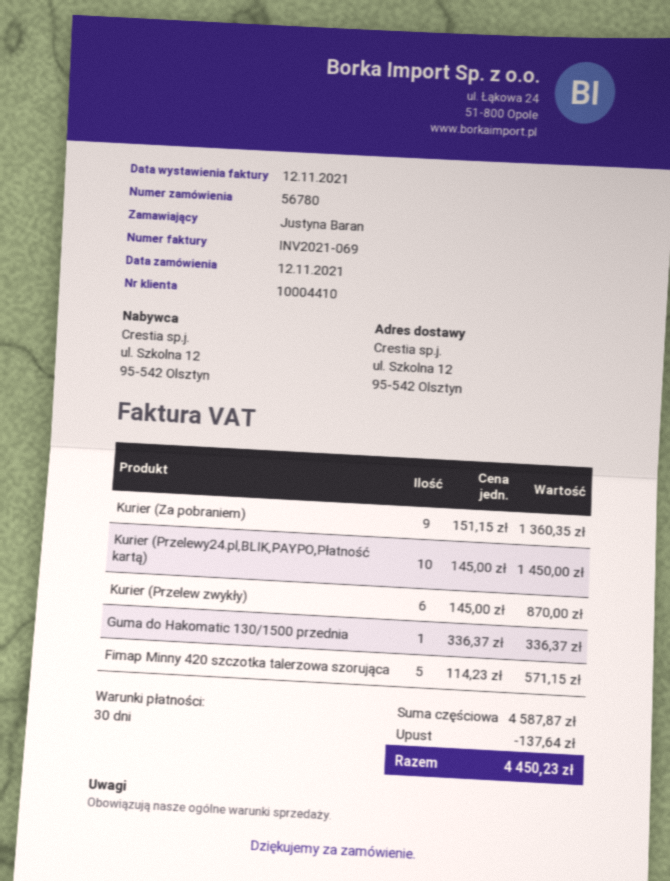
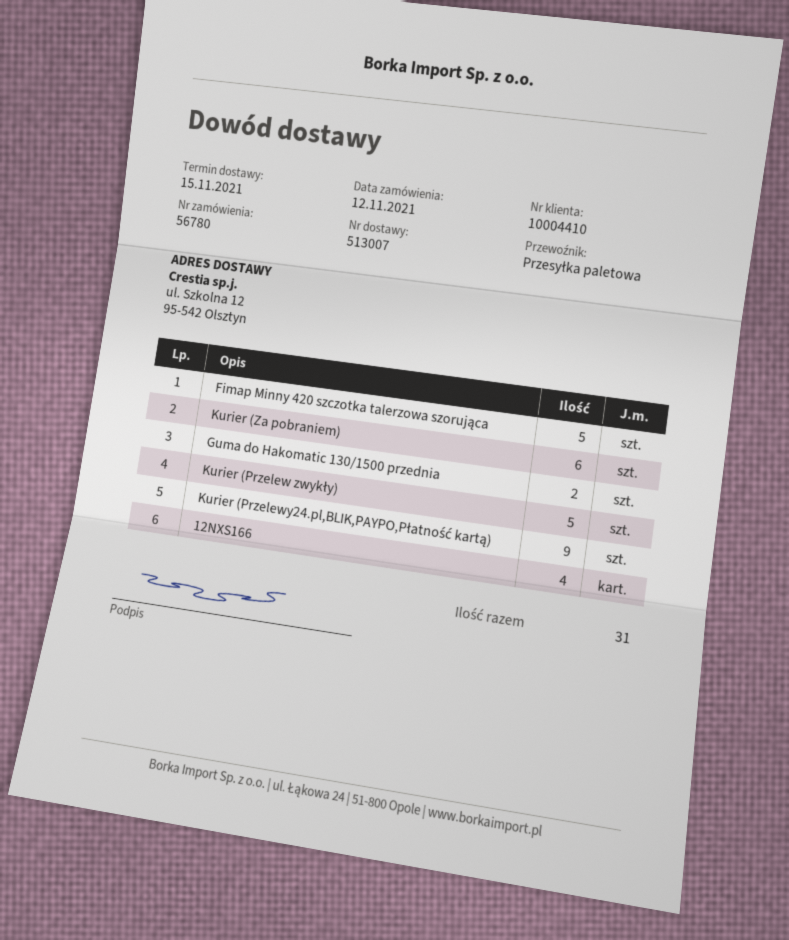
Kurier (Za pobraniem): 9 -> 6
Kurier (Przelewy24.pl,BLIK,PAYPO,Płatność kartą): 10 -> 9
Kurier (Przelew zwykły): 6 -> 5
Guma do Hakomatic 130/1500 przednia: 1 -> 2
12NXS166: none -> 4

